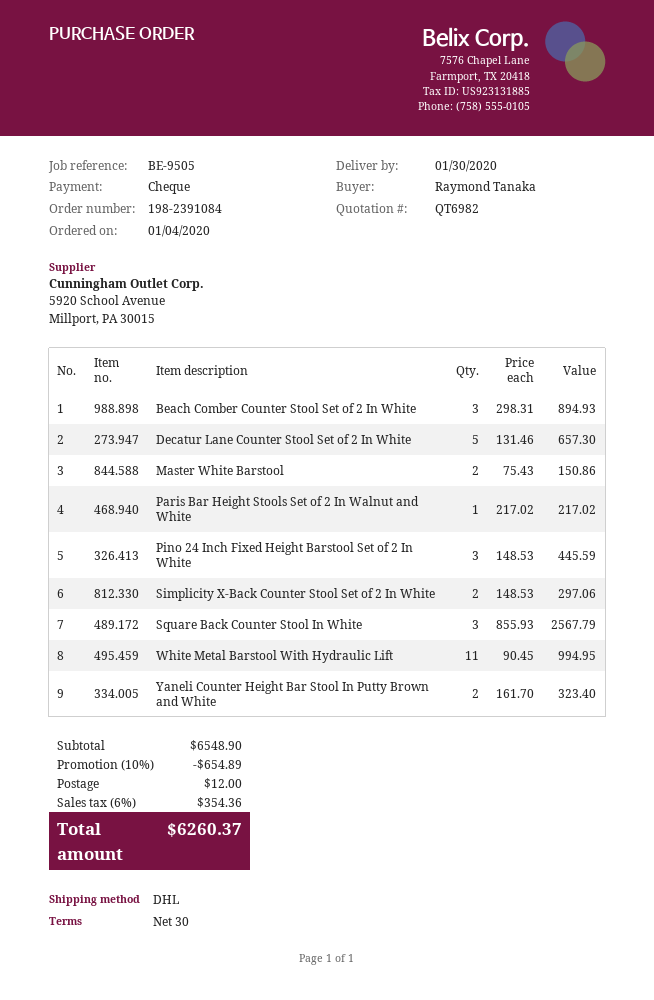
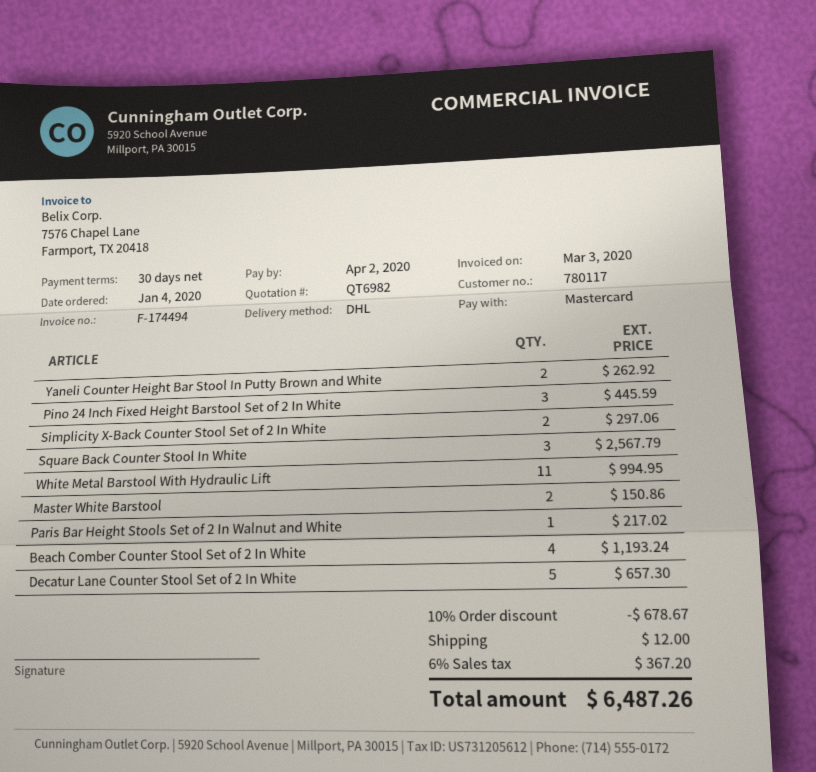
payment method: cheque -> Mastercard
Beach Comber Counter Stool Set of 2 In White: 3 for 894.93 -> 4 for 1193.24
Yaneli Counter Height Bar Stool In Putty Brown and White: 2 for 323.40 -> 2 for 262.92
discount: 10% = 654.89 -> 10% = 678.67
tax: 6% = 354.36 -> 6% = 367.20
total: 6260.37 -> 6487.26

